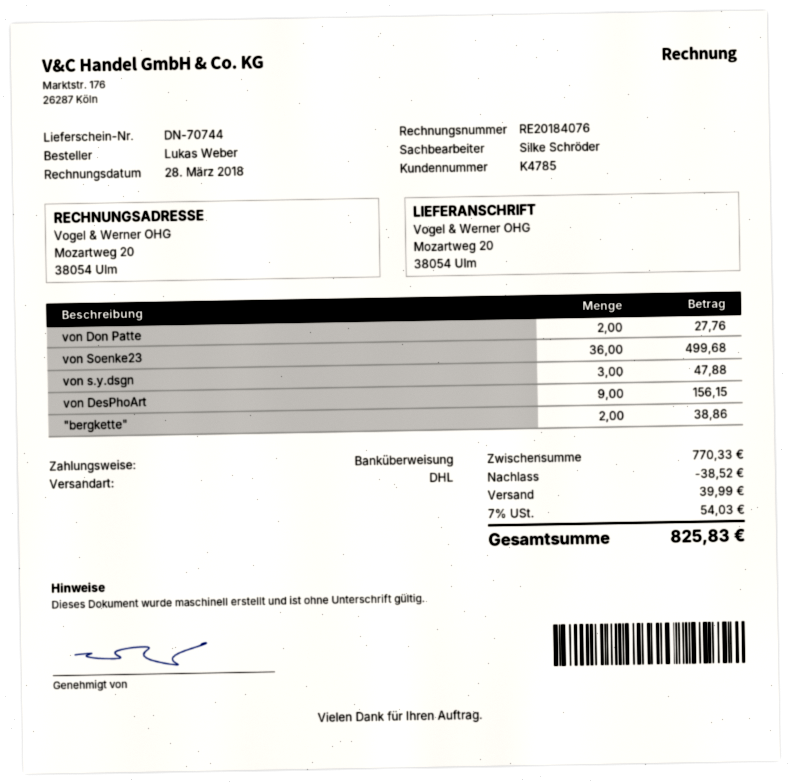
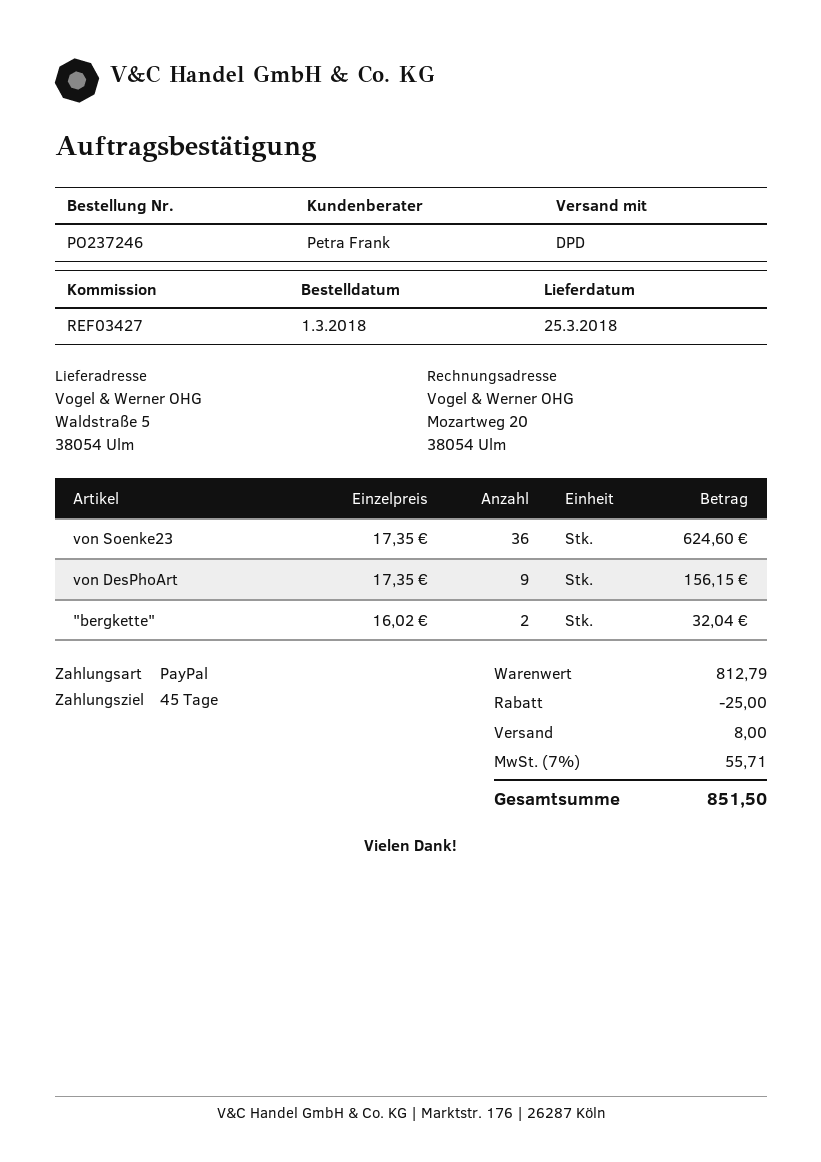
sales rep: Silke Schröder -> Petra Frank
payment method: bank transfer -> PayPal
shipping method: DHL -> DPD
ship to: Mozartweg 20, 38054 Ulm -> Waldstraße 5, 38054 Ulm
von Don Patte: 2 for 27.76 -> none
von Soenke23: 36 for 499.68 -> 36 for 624.60
von s.y.dsgn: 3 for 47.88 -> none
"bergkette": 2 for 38.86 -> 2 for 32.04
subtotal: 770.33 -> 812.79
discount: 38.52 -> 25.00
shipping: 39.99 -> 8.00
tax: 7% = 54.03 -> 7% = 55.71
total: 825.83 -> 851.50

